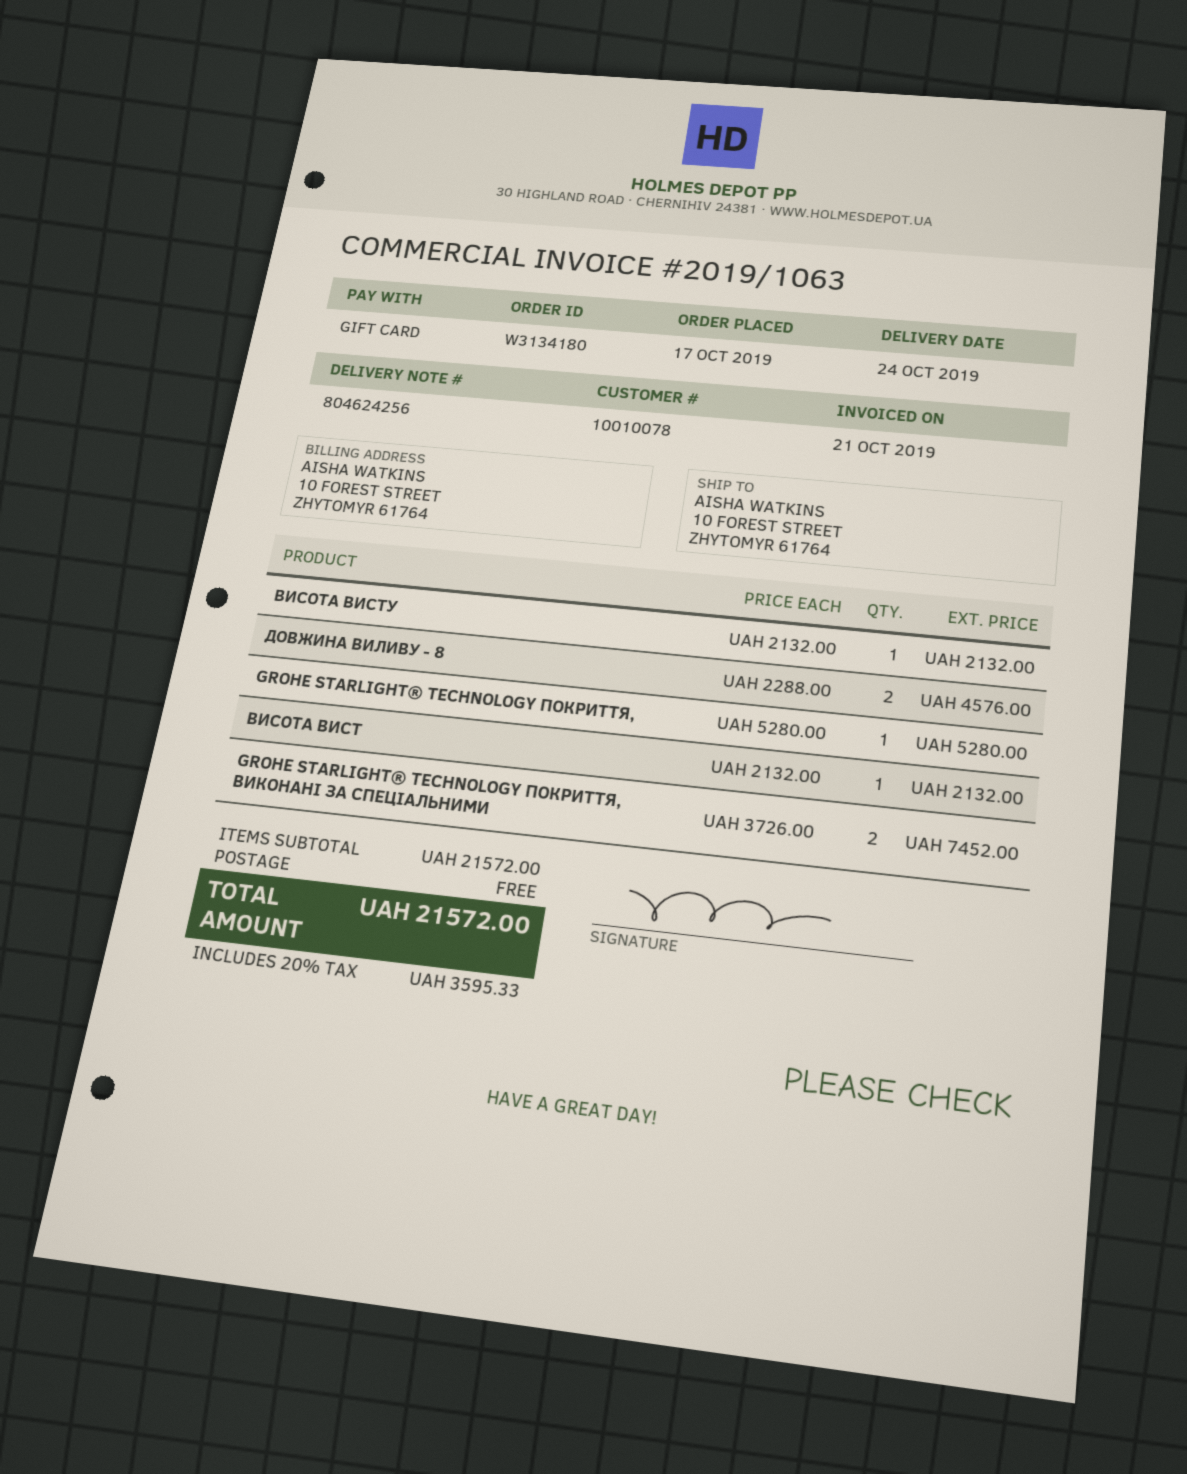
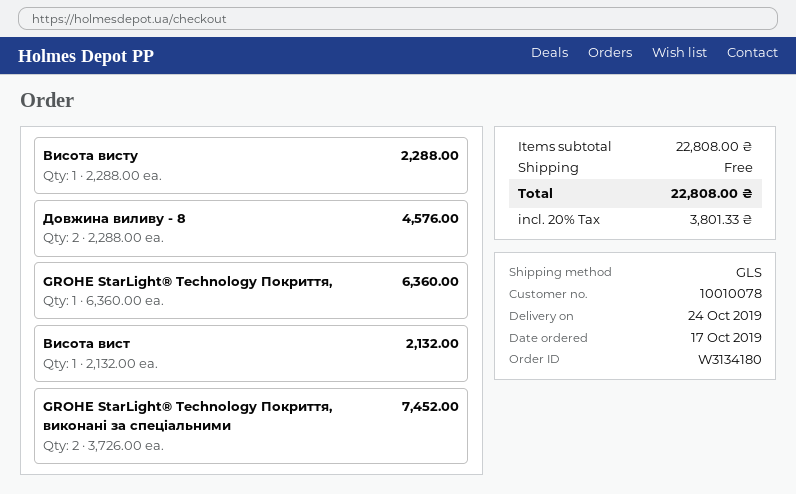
ВИСОТА ВИСТУ: 1 x 2132.00 = 2132.00 -> 1 x 2288.00 = 2288.00
GROHE STARLIGHT® TECHNOLOGY ПОКРИТТЯ,: 1 x 5280.00 = 5280.00 -> 1 x 6360.00 = 6360.00
subtotal: 21572.00 -> 22808.00
tax: 20% = 3595.33 -> 20% = 3801.33
total: 21572.00 -> 22808.00

